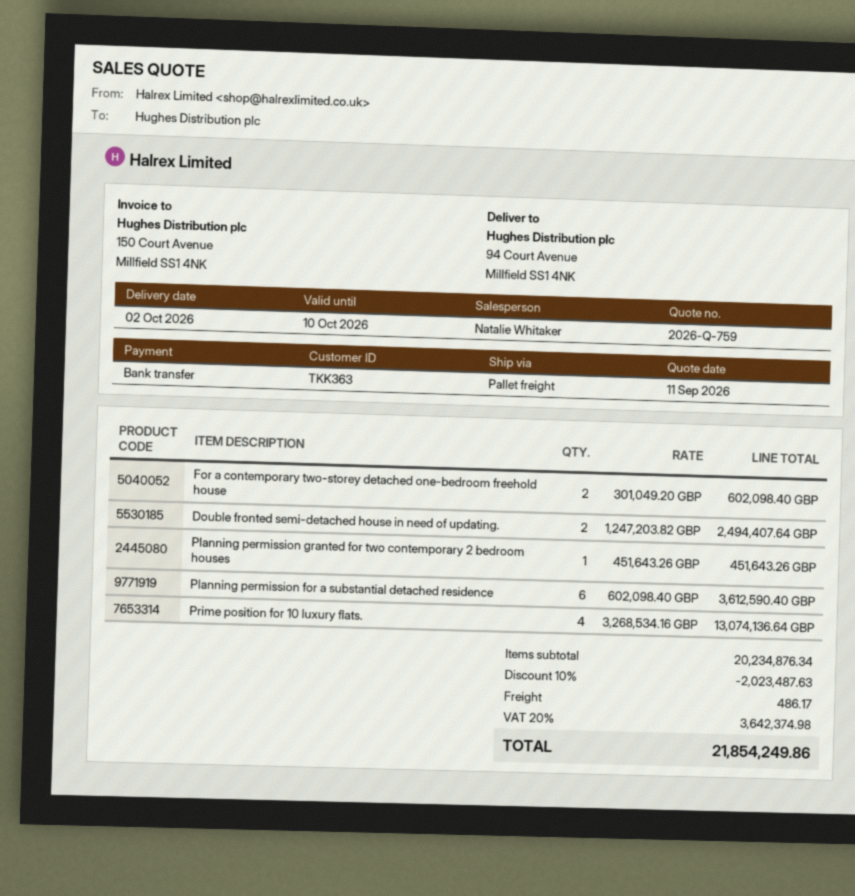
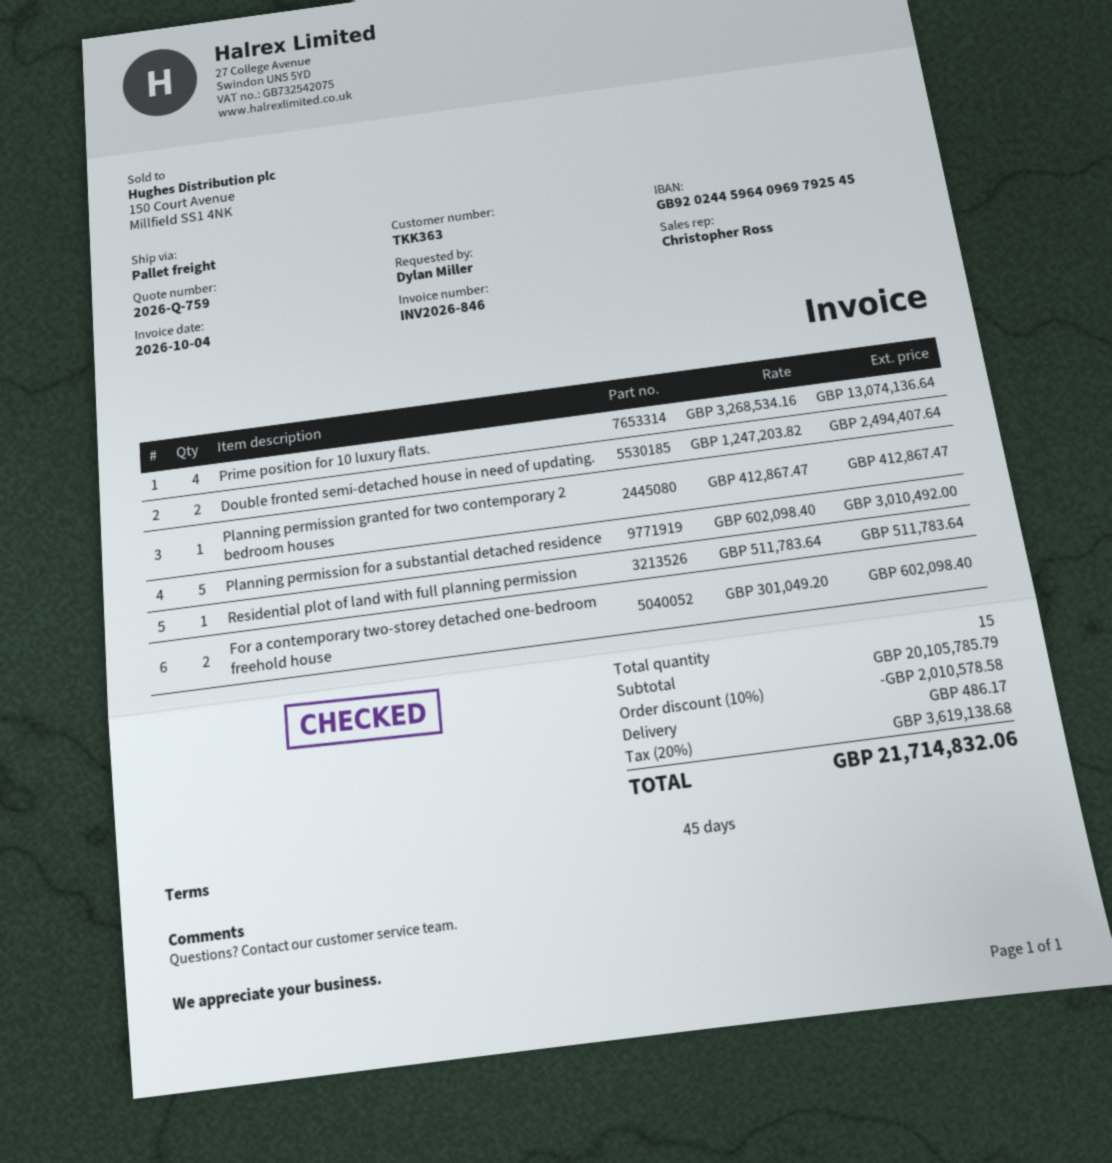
sales rep: Natalie Whitaker -> Christopher Ross
Planning permission granted for two contemporary 2 bedroom houses: 1 x 451643.26 = 451643.26 -> 1 x 412867.47 = 412867.47
Planning permission for a substantial detached residence: 6 x 602098.40 = 3612590.40 -> 5 x 602098.40 = 3010492.00
Residential plot of land with full planning permission: none -> 1 x 511783.64 = 511783.64
subtotal: 20234876.34 -> 20105785.79
discount: 10% = 2023487.63 -> 10% = 2010578.58
tax: 20% = 3642374.98 -> 20% = 3619138.68
total: 21854249.86 -> 21714832.06

